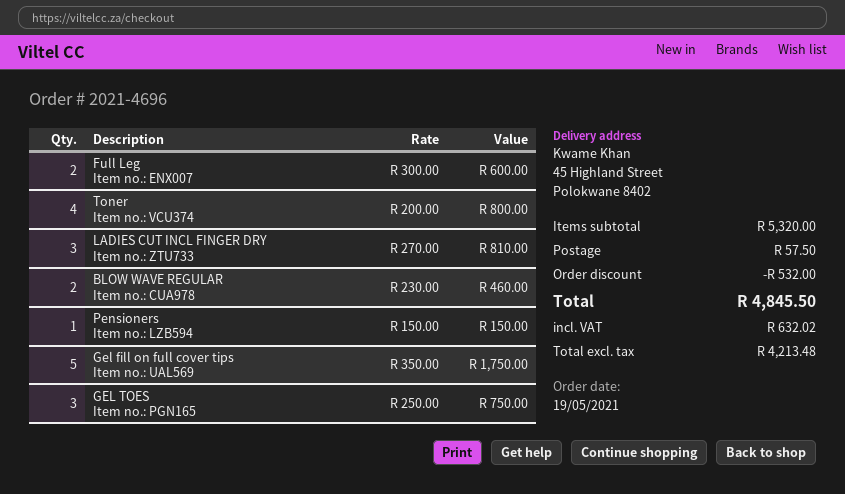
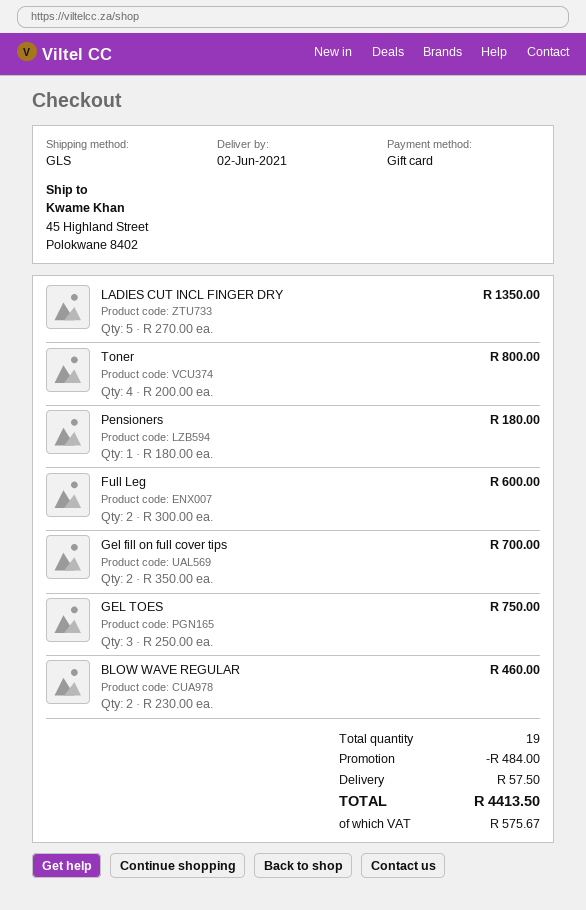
LADIES CUT INCL FINGER DRY: 3 x 270.00 = 810.00 -> 5 x 270.00 = 1350.00
Pensioners: 1 x 150.00 = 150.00 -> 1 x 180.00 = 180.00
Gel fill on full cover tips: 5 x 350.00 = 1750.00 -> 2 x 350.00 = 700.00
discount: 532.00 -> 484.00
tax: 632.02 -> 575.67
total: 4845.50 -> 4413.50

